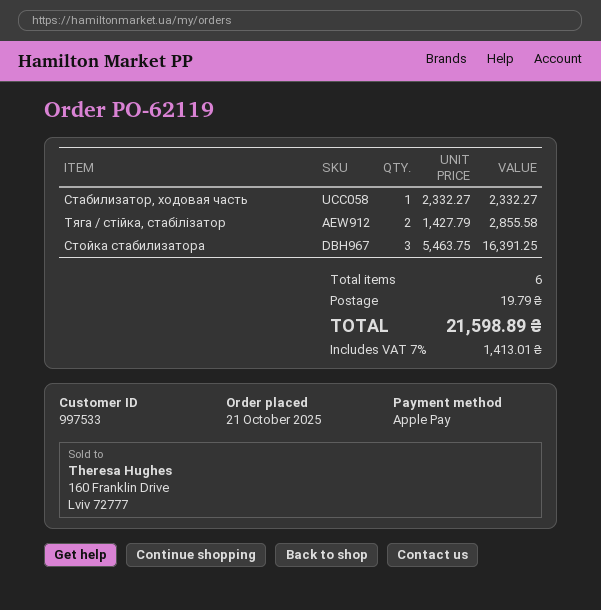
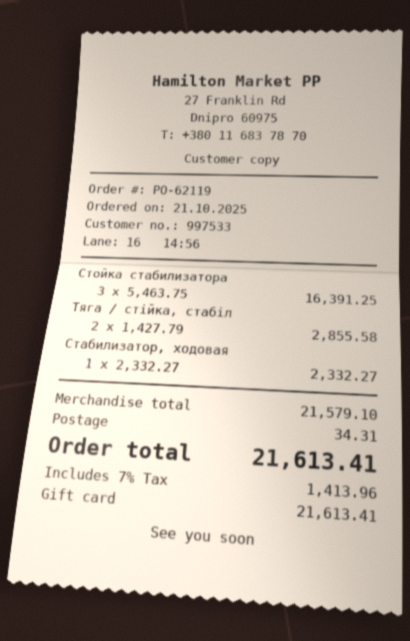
payment method: Apple Pay -> gift card
shipping: 19.79 -> 34.31
tax: 7% = 1413.01 -> 7% = 1413.96
total: 21598.89 -> 21613.41

